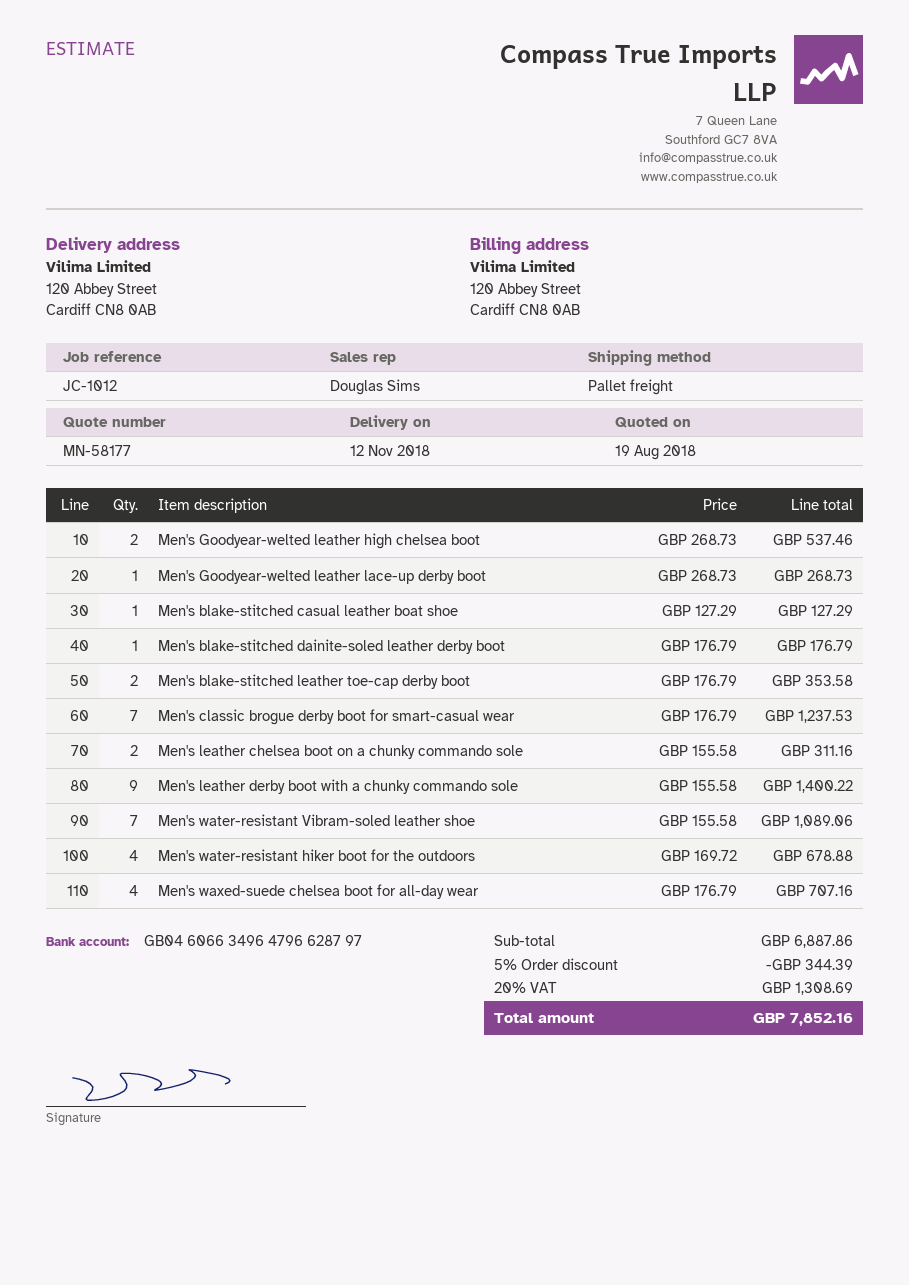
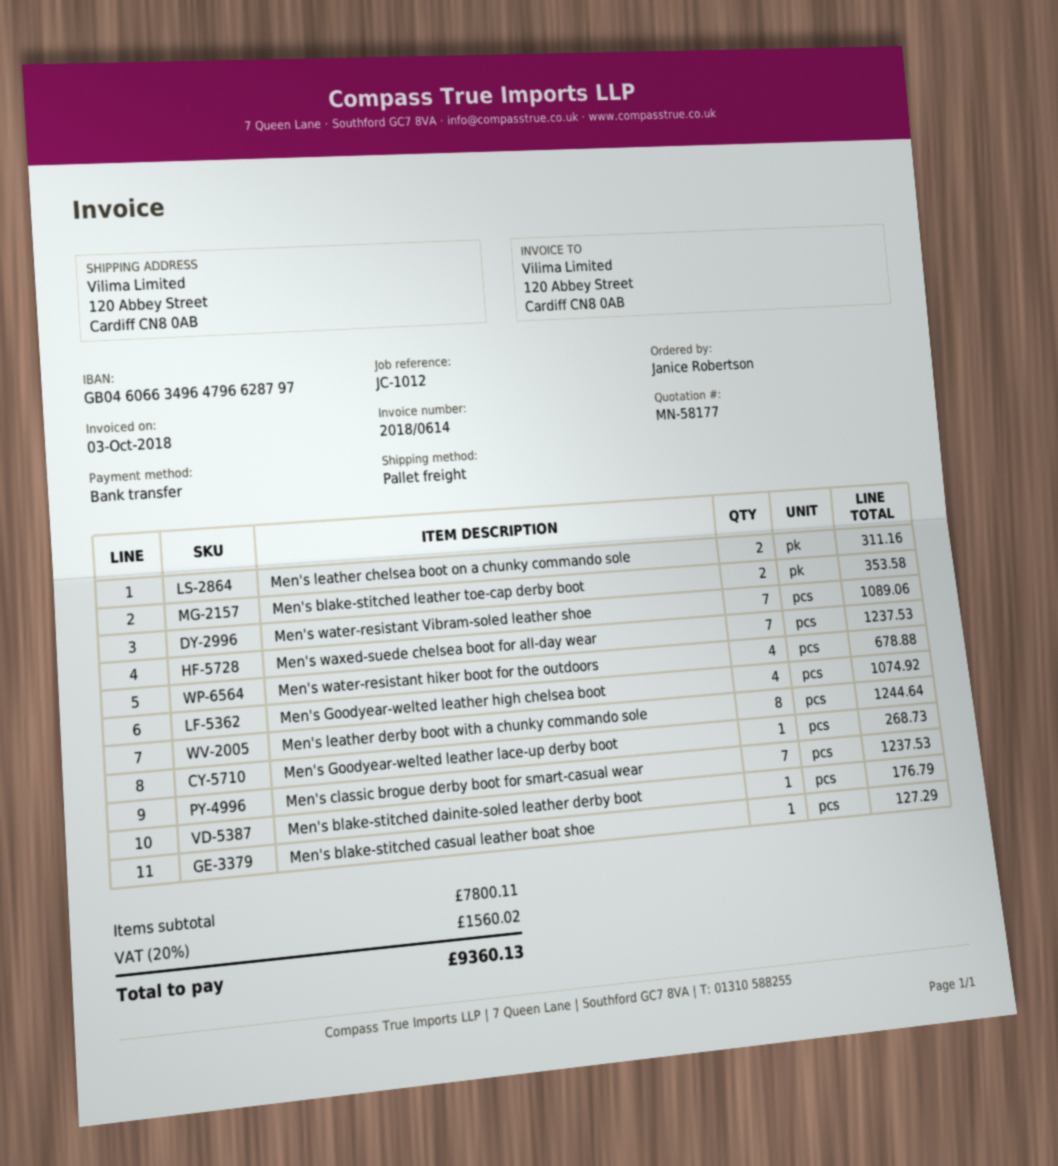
Men's Goodyear-welted leather high chelsea boot: 2 for 537.46 -> 4 for 1074.92
Men's leather derby boot with a chunky commando sole: 9 for 1400.22 -> 8 for 1244.64
Men's waxed-suede chelsea boot for all-day wear: 4 for 707.16 -> 7 for 1237.53
subtotal: 6887.86 -> 7800.11
discount: 5% = 344.39 -> none
tax: 20% = 1308.69 -> 20% = 1560.02
total: 7852.16 -> 9360.13

